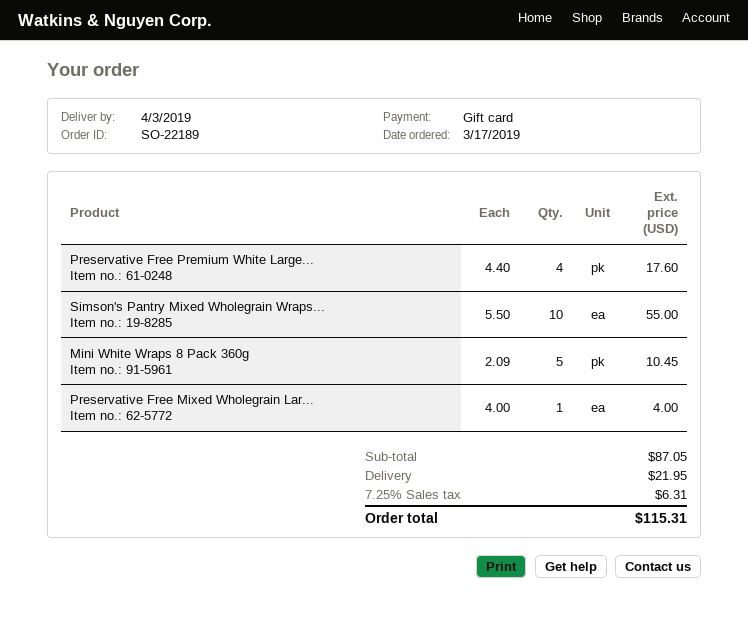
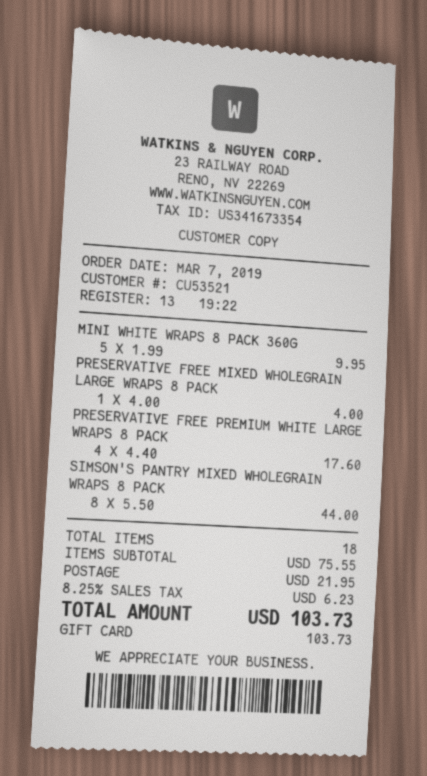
order date: 2019-03-17 -> 2019-03-07
Simson's Pantry Mixed Wholegrain Wraps...: 10 x 5.50 = 55.00 -> 8 x 5.50 = 44.00
Mini White Wraps 8 Pack 360g: 5 x 2.09 = 10.45 -> 5 x 1.99 = 9.95
subtotal: 87.05 -> 75.55
tax: 7.25% = 6.31 -> 8.25% = 6.23
total: 115.31 -> 103.73

